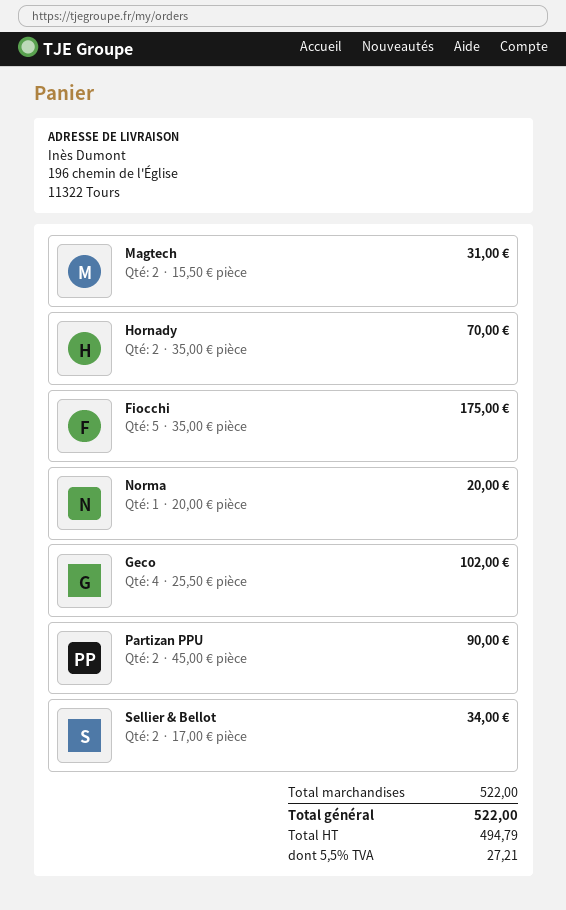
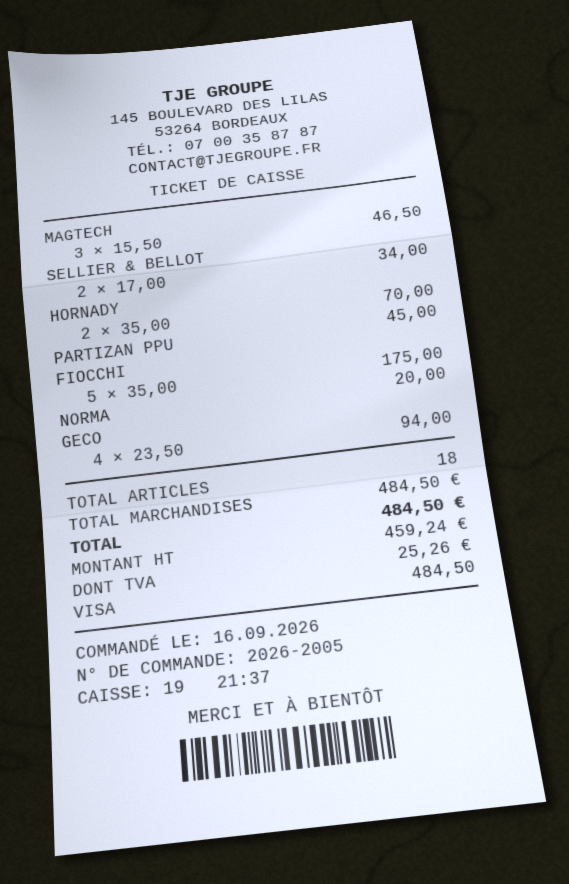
Magtech: 2 x 15.50 = 31.00 -> 3 x 15.50 = 46.50
Geco: 4 x 25.50 = 102.00 -> 4 x 23.50 = 94.00
Partizan PPU: 2 x 45.00 = 90.00 -> 1 x 45.00 = 45.00
subtotal: 522.00 -> 484.50
net: 494.79 -> 459.24
tax: 27.21 -> 25.26
total: 522.00 -> 484.50

